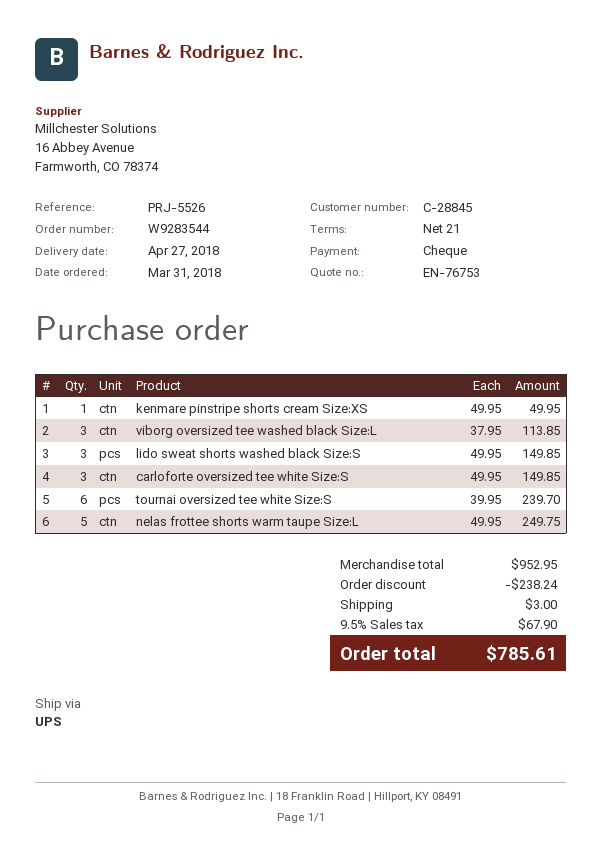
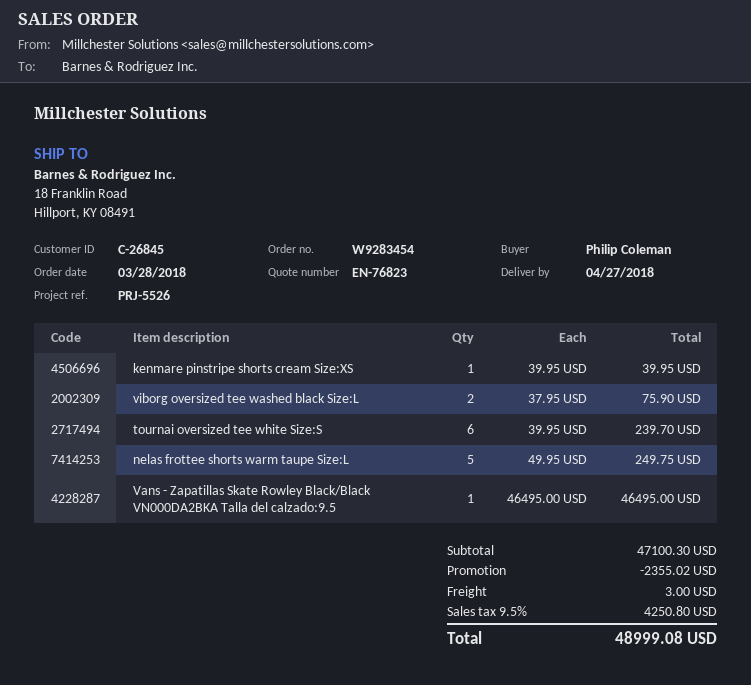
quote number: EN-76753 -> EN-76823
order number: W9283544 -> W9283454
order date: 2018-03-31 -> 2018-03-28
customer number: C-28845 -> C-26845
kenmare pinstripe shorts cream Size:XS: 1 x 49.95 = 49.95 -> 1 x 39.95 = 39.95
viborg oversized tee washed black Size:L: 3 x 37.95 = 113.85 -> 2 x 37.95 = 75.90
lido sweat shorts washed black Size:S: 3 x 49.95 = 149.85 -> none
carloforte oversized tee white Size:S: 3 x 49.95 = 149.85 -> none
Vans - Zapatillas Skate Rowley Black/Black VN000DA2BKA Talla del calzado:9.5: none -> 1 x 46495.00 = 46495.00
subtotal: 952.95 -> 47100.30
discount: 238.24 -> 2355.02
tax: 9.5% = 67.90 -> 9.5% = 4250.80
total: 785.61 -> 48999.08

